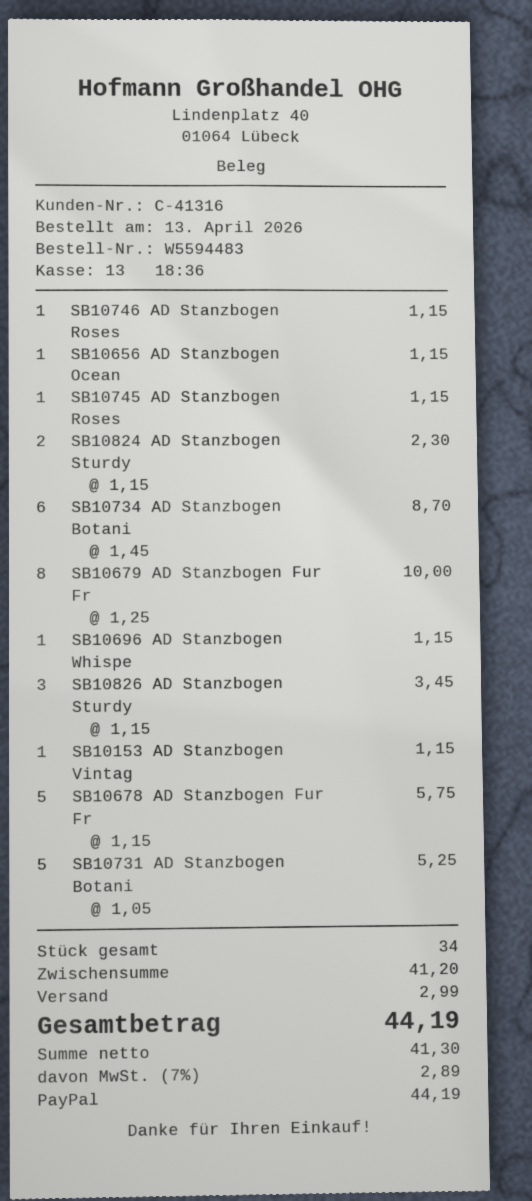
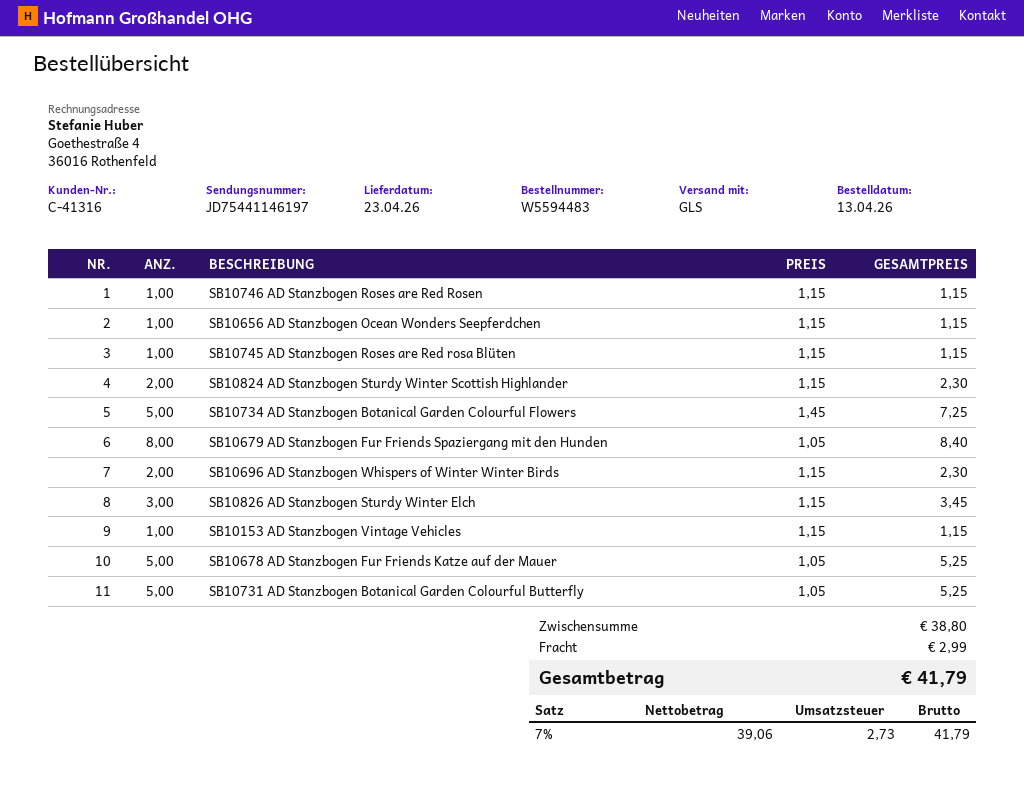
SB10734 AD Stanzbogen Botani: 6 x 1.45 = 8.70 -> 5 x 1.45 = 7.25
SB10679 AD Stanzbogen Fur Fr: 8 x 1.25 = 10.00 -> 8 x 1.05 = 8.40
SB10696 AD Stanzbogen Whispe: 1 x 1.15 = 1.15 -> 2 x 1.15 = 2.30
SB10678 AD Stanzbogen Fur Fr: 5 x 1.15 = 5.75 -> 5 x 1.05 = 5.25
subtotal: 41.20 -> 38.80
net: 41.30 -> 39.06
tax: 7% = 2.89 -> 7% = 2.73
total: 44.19 -> 41.79

